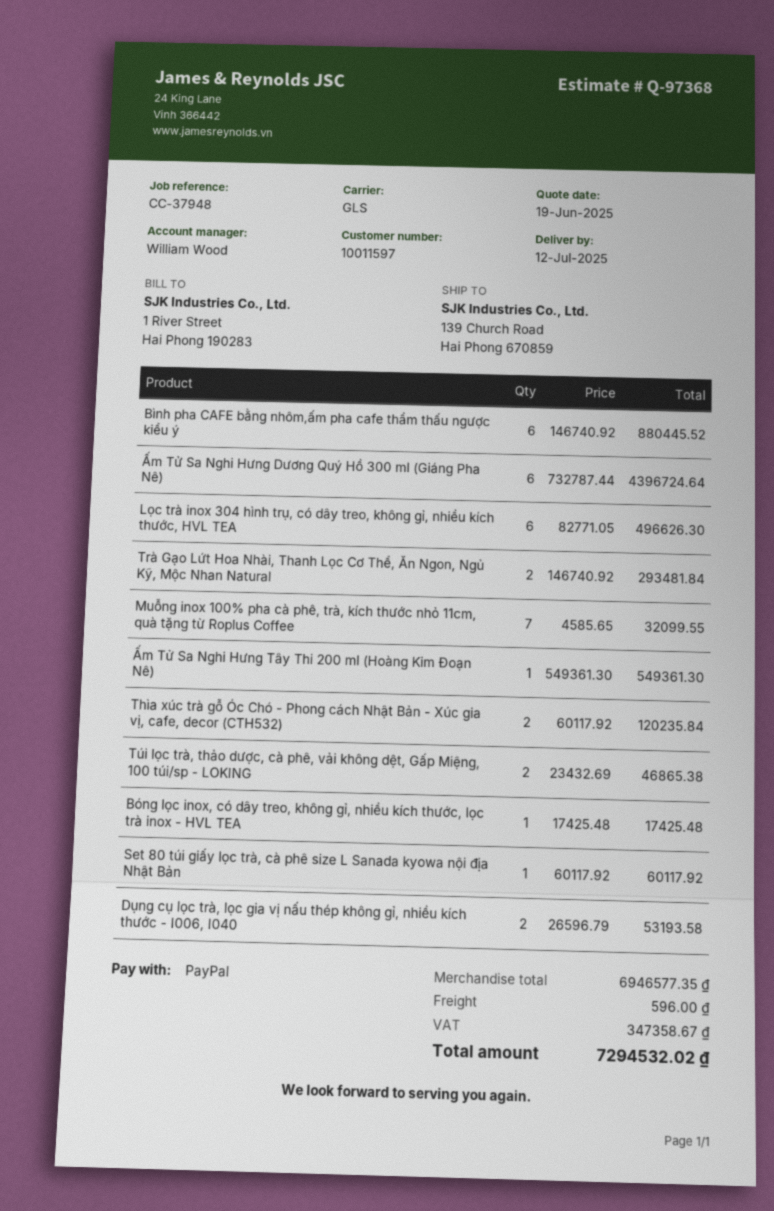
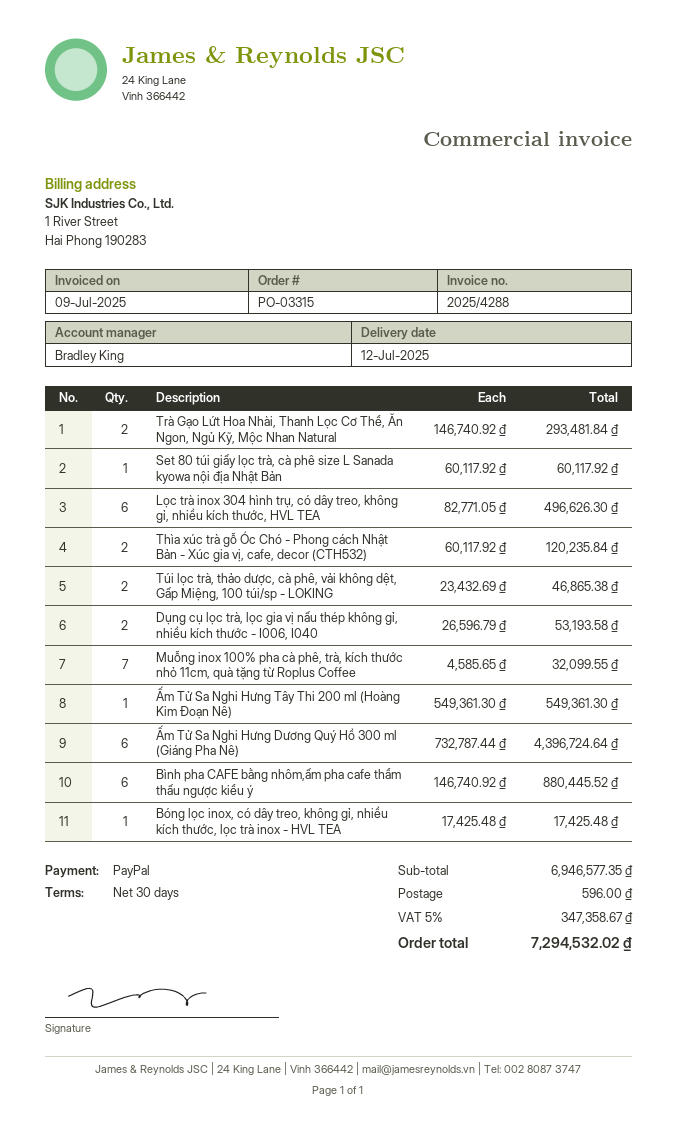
sales rep: William Wood -> Bradley King

